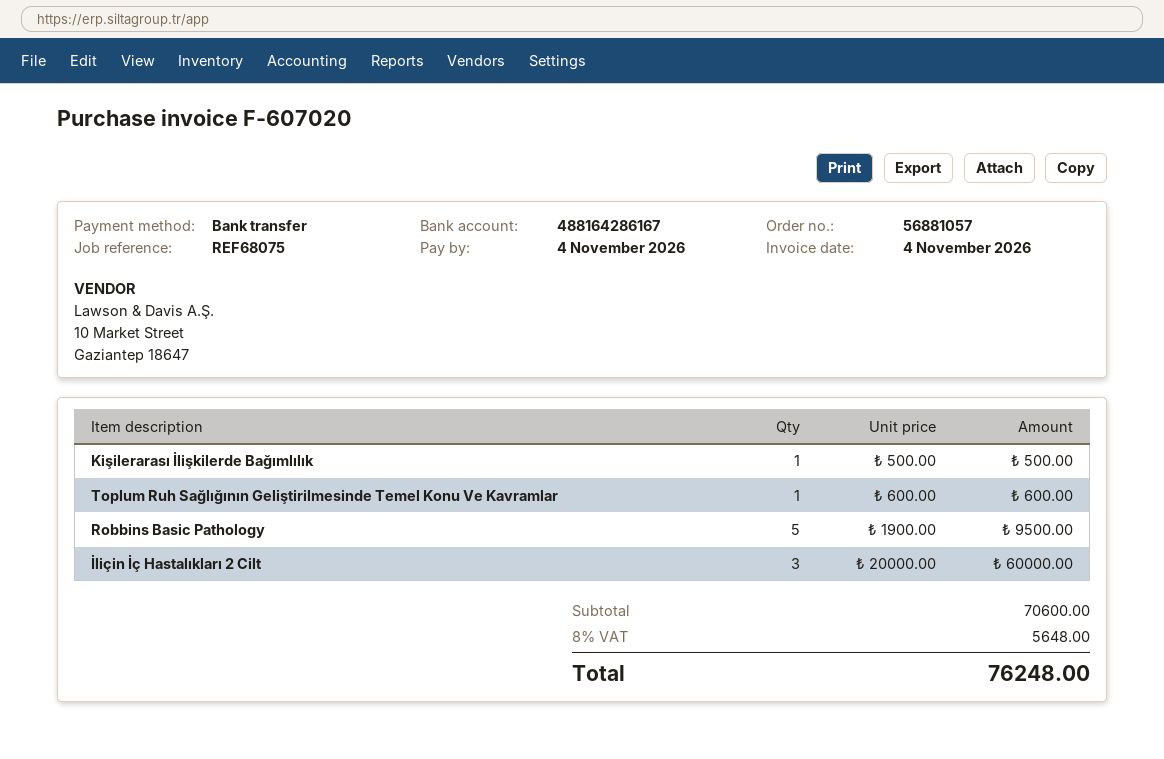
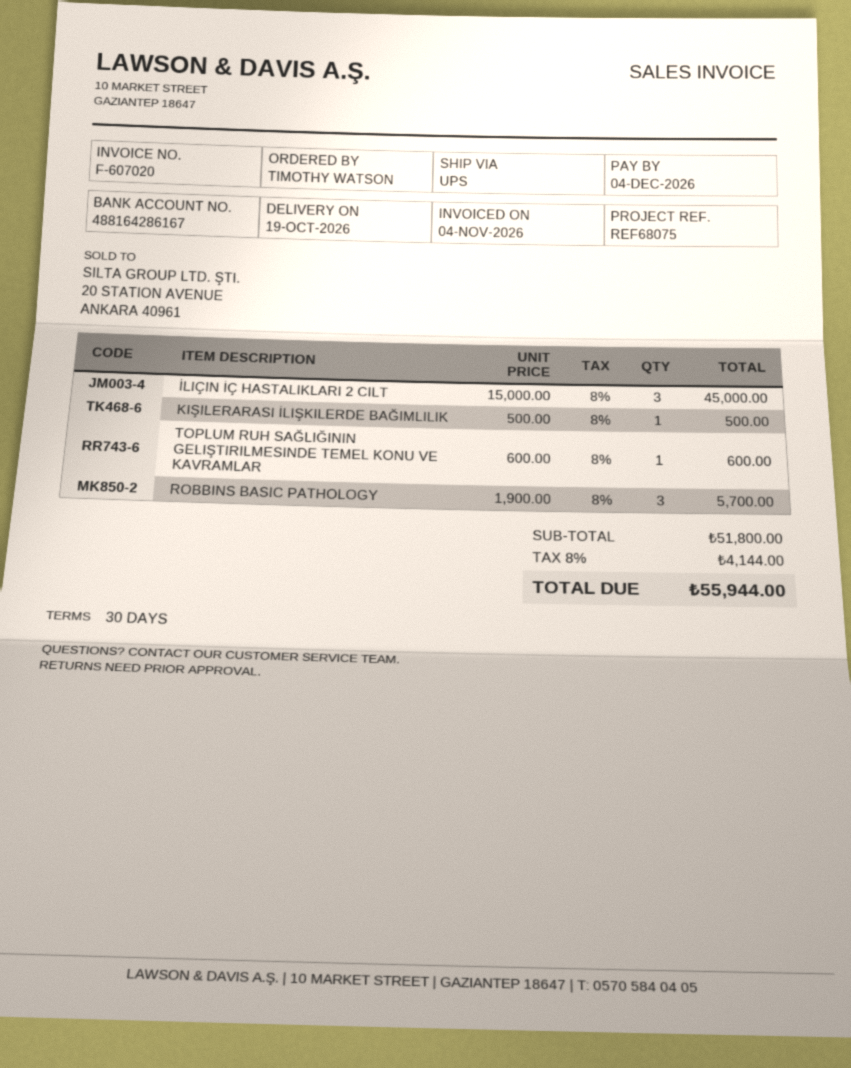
due date: 2026-11-04 -> 2026-12-04
Robbins Basic Pathology: 5 x 1900.00 = 9500.00 -> 3 x 1900.00 = 5700.00
İliçin İç Hastalıkları 2 Cilt: 3 x 20000.00 = 60000.00 -> 3 x 15000.00 = 45000.00
subtotal: 70600.00 -> 51800.00
tax: 8% = 5648.00 -> 8% = 4144.00
total: 76248.00 -> 55944.00

